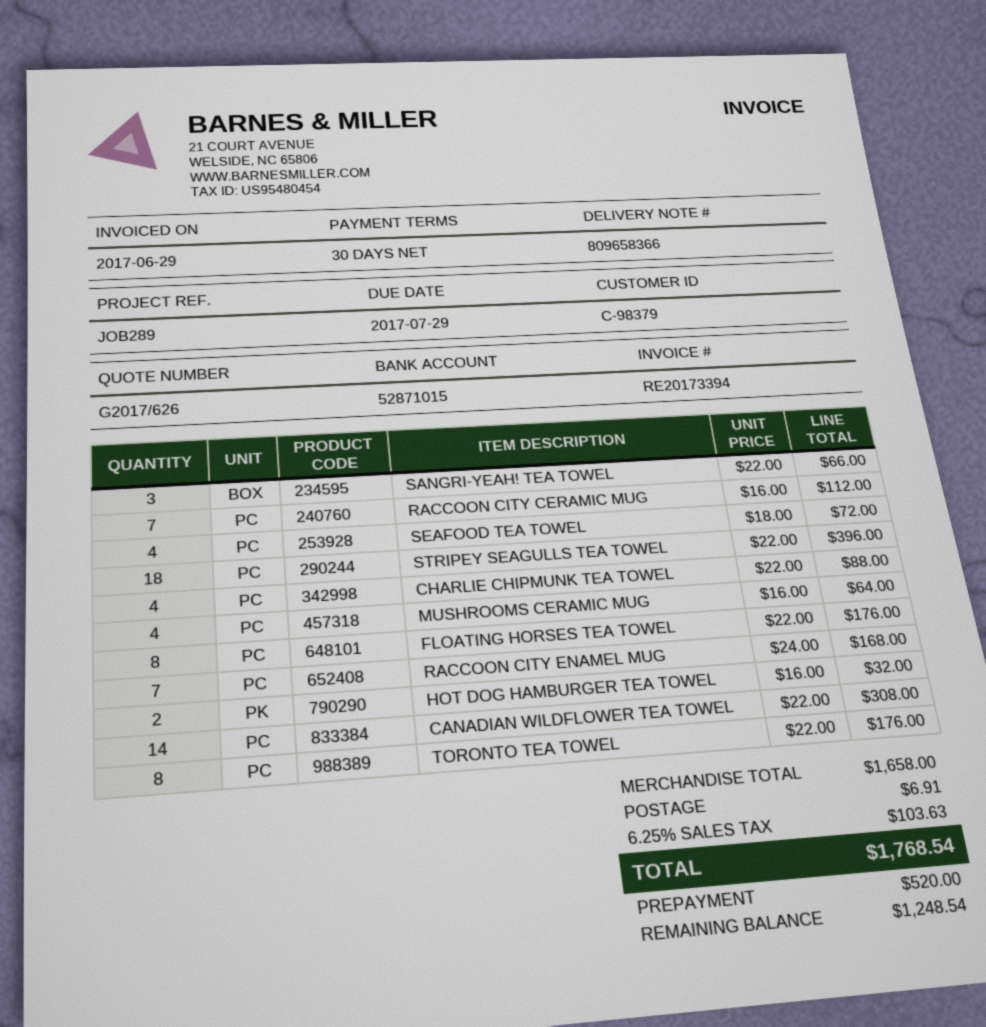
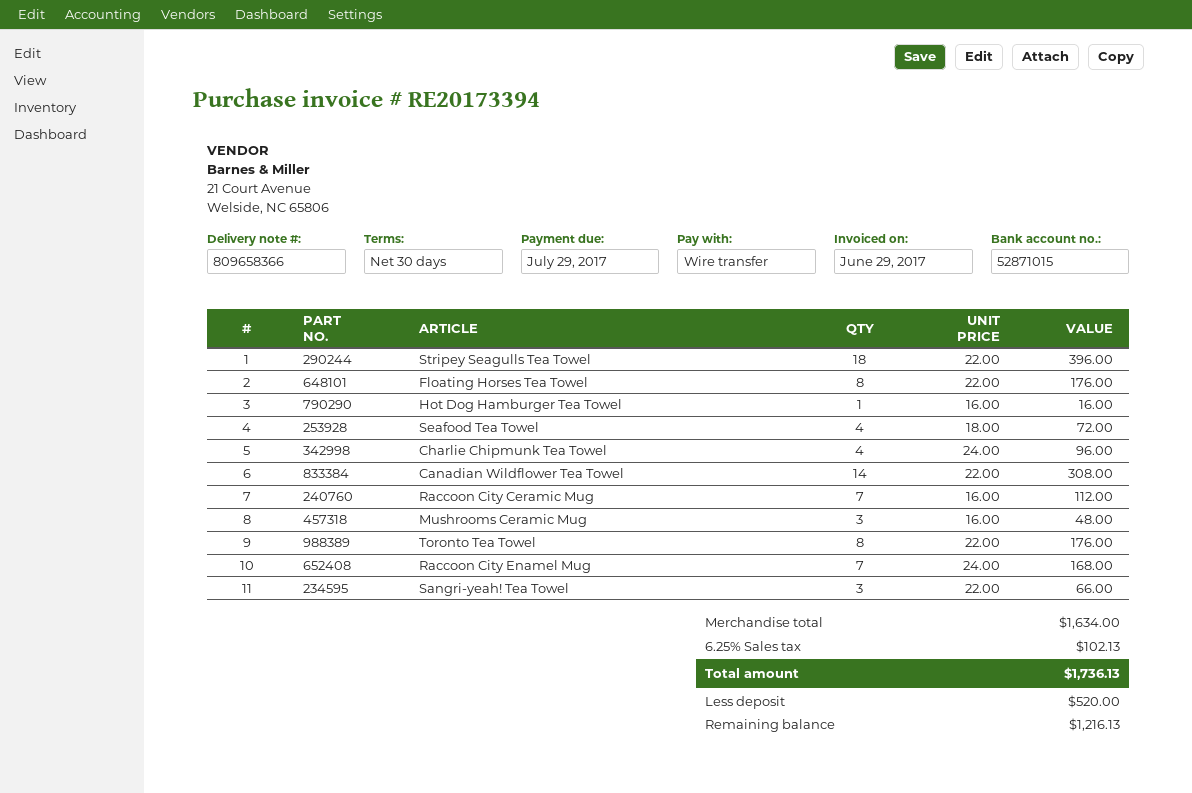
CHARLIE CHIPMUNK TEA TOWEL: 4 x 22.00 = 88.00 -> 4 x 24.00 = 96.00
MUSHROOMS CERAMIC MUG: 4 x 16.00 = 64.00 -> 3 x 16.00 = 48.00
HOT DOG HAMBURGER TEA TOWEL: 2 x 16.00 = 32.00 -> 1 x 16.00 = 16.00
subtotal: 1658.00 -> 1634.00
shipping: 6.91 -> none
tax: 6.25% = 103.63 -> 6.25% = 102.13
total: 1768.54 -> 1736.13
balance: 1248.54 -> 1216.13

